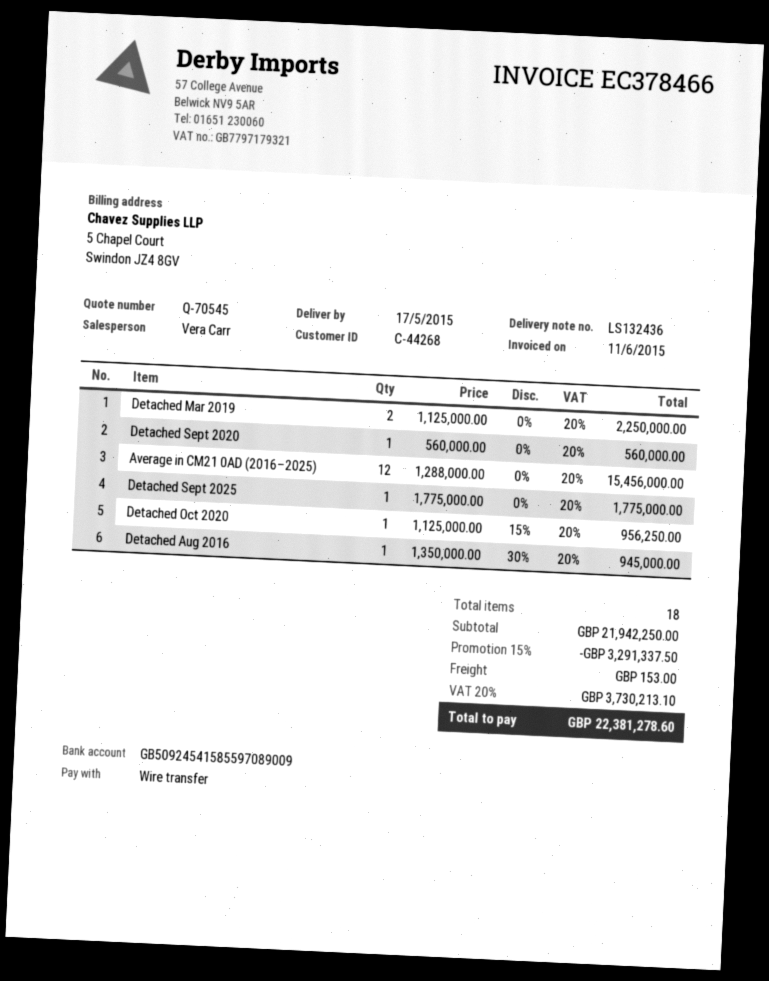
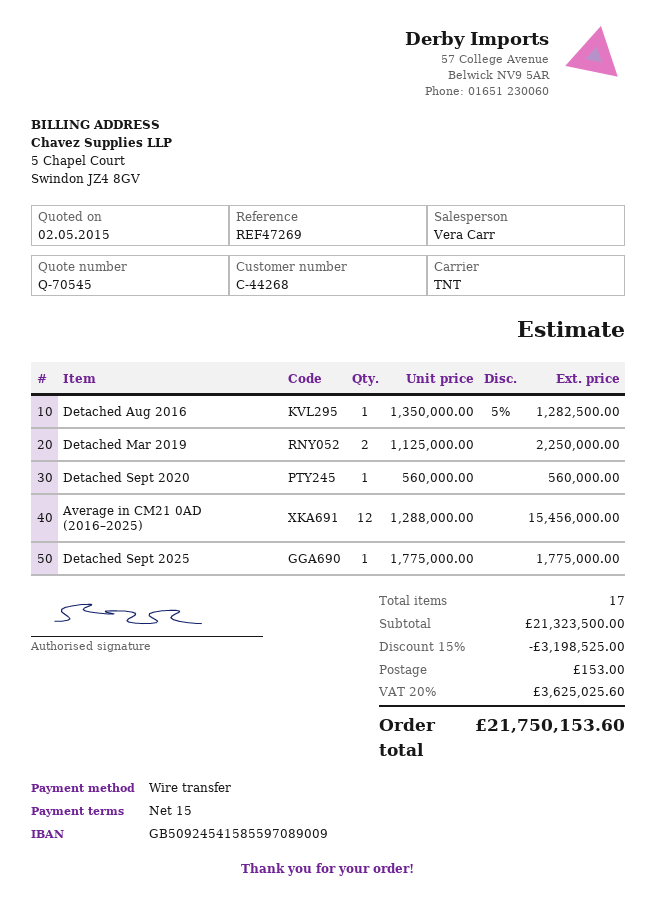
Detached Oct 2020: 1 x 1125000.00 - 15% = 956250.00 -> none
Detached Aug 2016: 1 x 1350000.00 - 30% = 945000.00 -> 1 x 1350000.00 - 5% = 1282500.00
total quantity: 18 -> 17
subtotal: 21942250.00 -> 21323500.00
discount: 15% = 3291337.50 -> 15% = 3198525.00
tax: 20% = 3730213.10 -> 20% = 3625025.60
total: 22381278.60 -> 21750153.60

